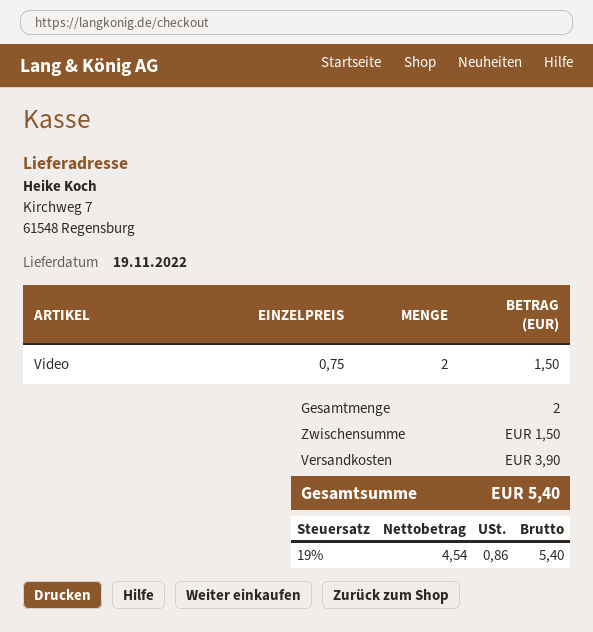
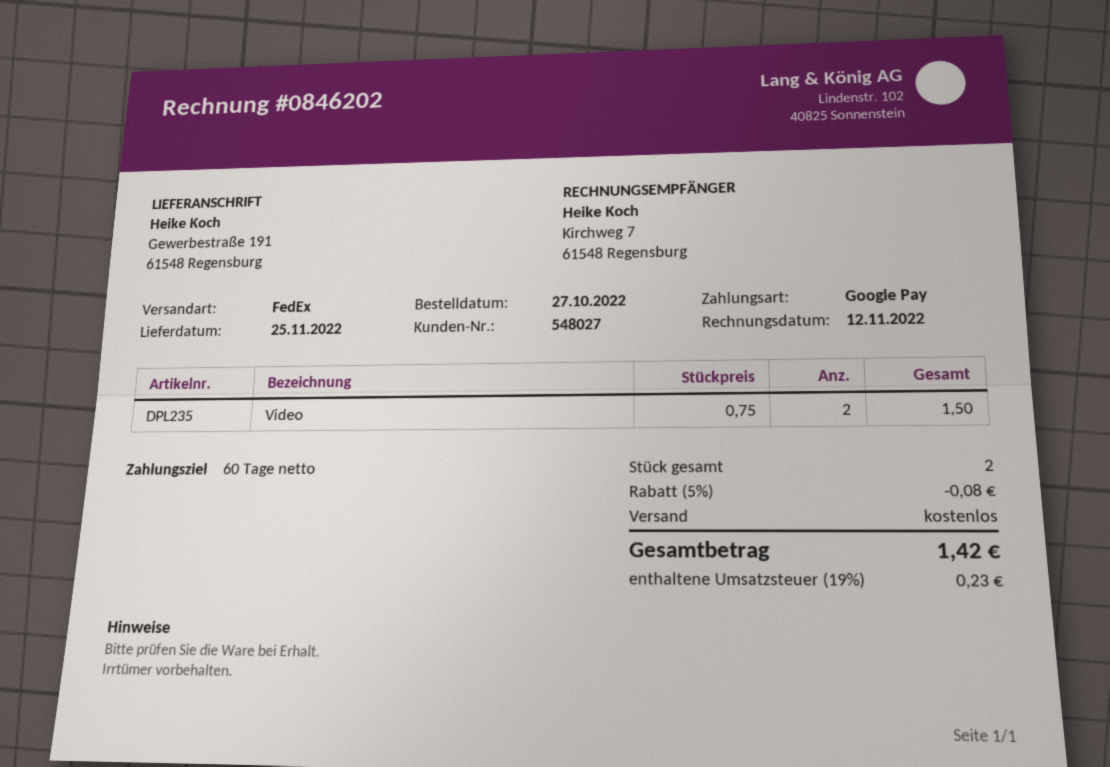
delivery date: 2022-11-19 -> 2022-11-25
ship to: Kirchweg 7, 61548 Regensburg -> Gewerbestraße 191, 61548 Regensburg
discount: none -> 5% = 0.08
shipping: 3.90 -> 0.00
tax: 19% = 0.86 -> 19% = 0.23
total: 5.40 -> 1.42

